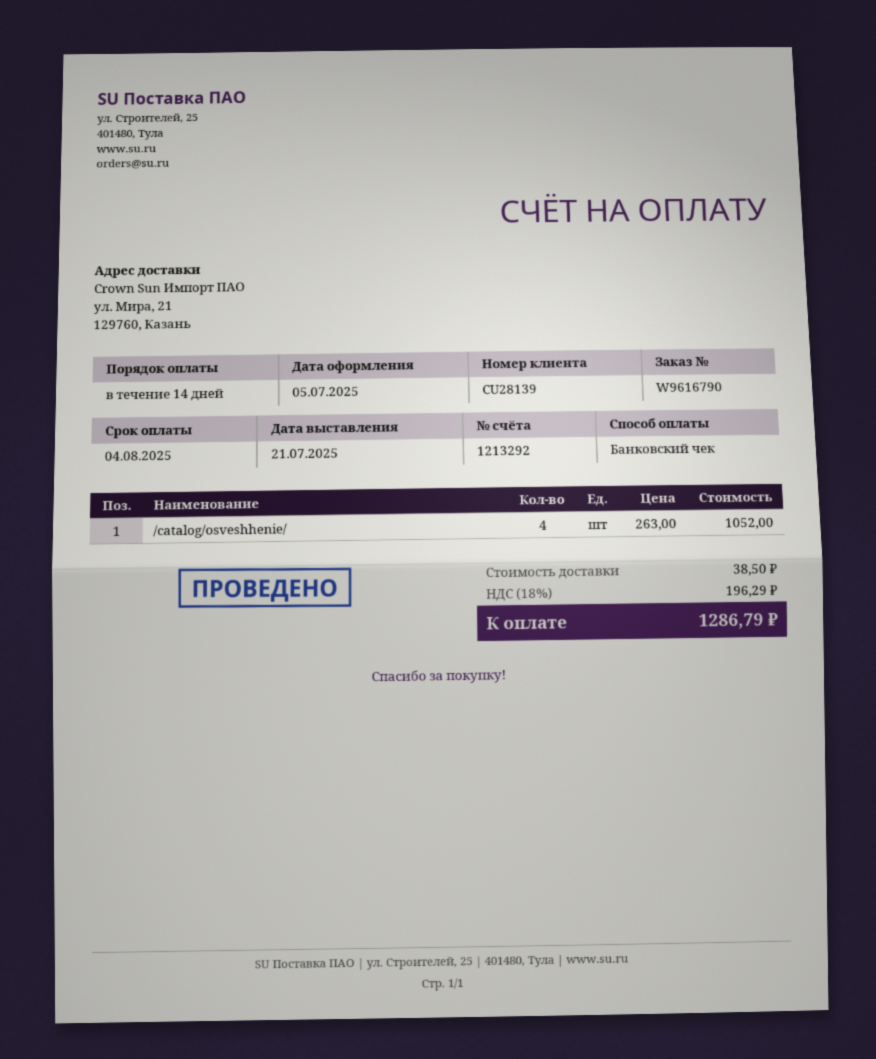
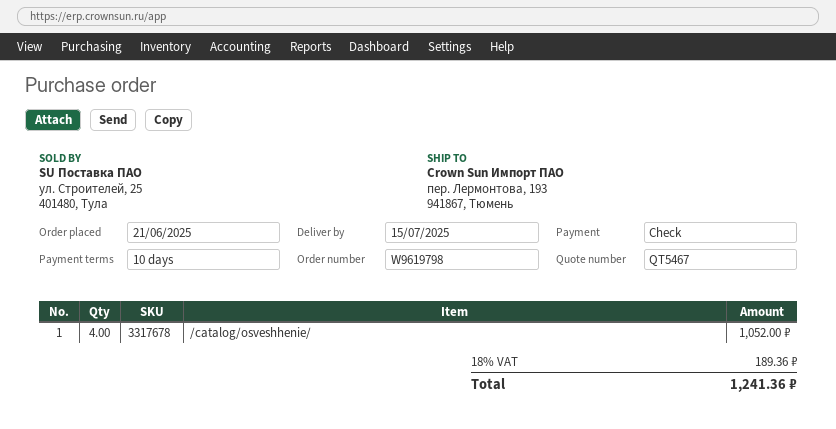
order number: W9616790 -> W9619798
order date: 2025-07-05 -> 2025-06-21
payment terms: 14 days -> 10 days
ship to: ул. Мира, 21, 129760, Казань -> пер. Лермонтова, 193, 941867, Тюмень
shipping: 38.50 -> none
tax: 18% = 196.29 -> 18% = 189.36
total: 1286.79 -> 1241.36

